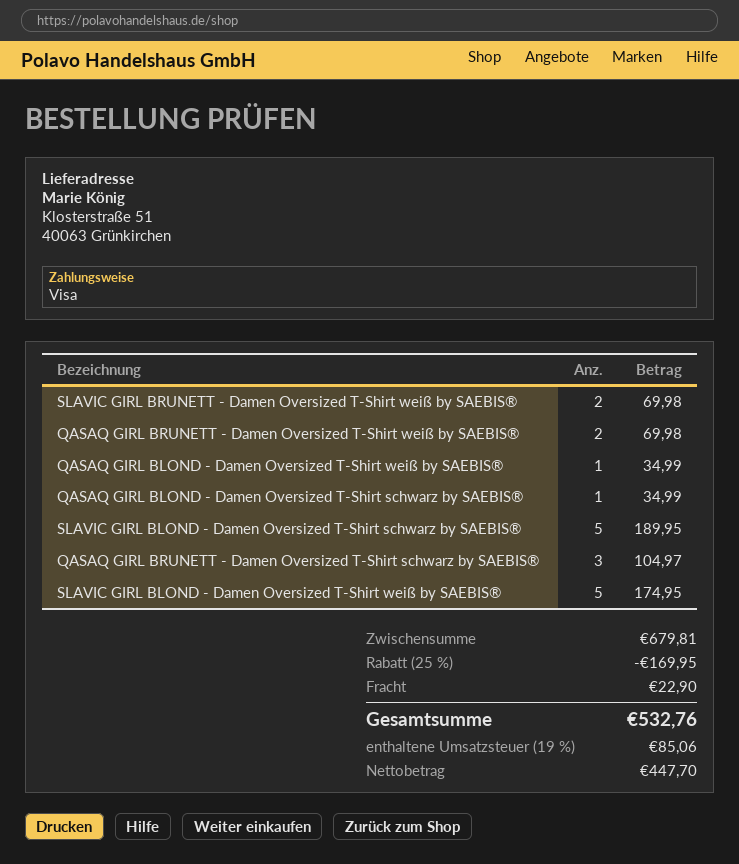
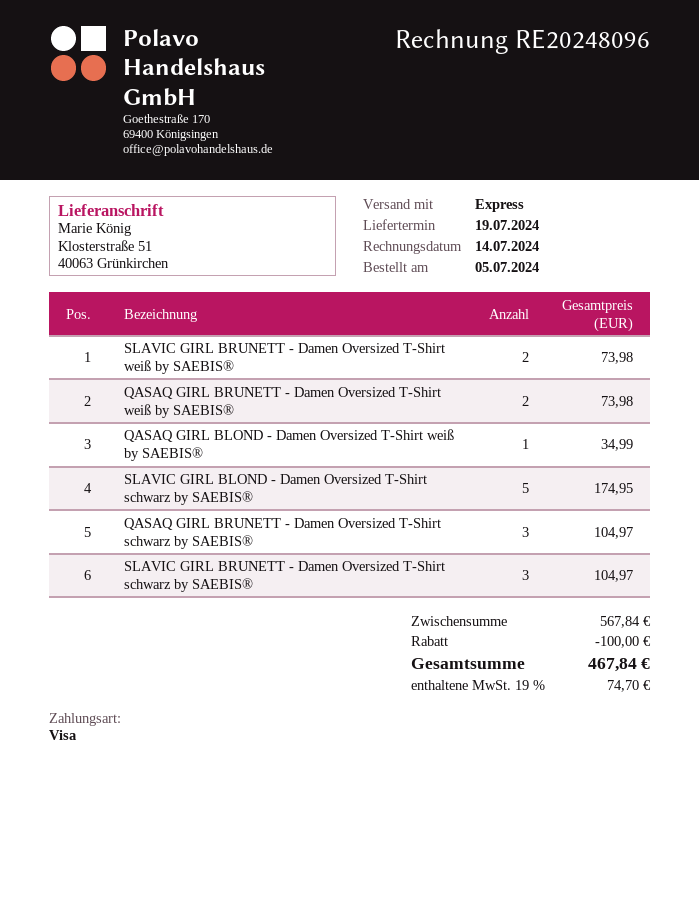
SLAVIC GIRL BRUNETT - Damen Oversized T-Shirt weiß by SAEBIS®: 2 for 69.98 -> 2 for 73.98
QASAQ GIRL BRUNETT - Damen Oversized T-Shirt weiß by SAEBIS®: 2 for 69.98 -> 2 for 73.98
QASAQ GIRL BLOND - Damen Oversized T-Shirt schwarz by SAEBIS®: 1 for 34.99 -> none
SLAVIC GIRL BLOND - Damen Oversized T-Shirt schwarz by SAEBIS®: 5 for 189.95 -> 5 for 174.95
SLAVIC GIRL BLOND - Damen Oversized T-Shirt weiß by SAEBIS®: 5 for 174.95 -> none
SLAVIC GIRL BRUNETT - Damen Oversized T-Shirt schwarz by SAEBIS®: none -> 3 for 104.97
subtotal: 679.81 -> 567.84
discount: 169.95 -> 100.00
shipping: 22.90 -> none
tax: 19% = 85.06 -> 19% = 74.70
total: 532.76 -> 467.84

